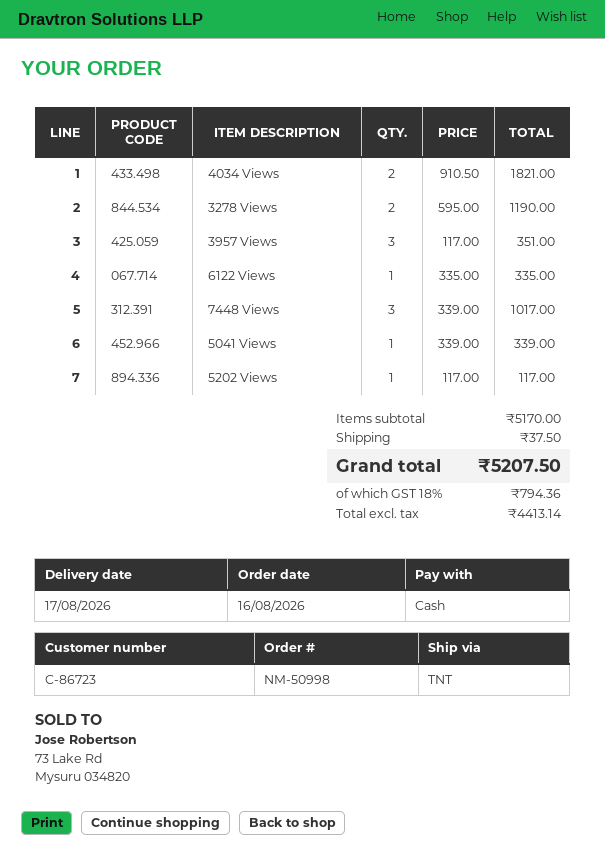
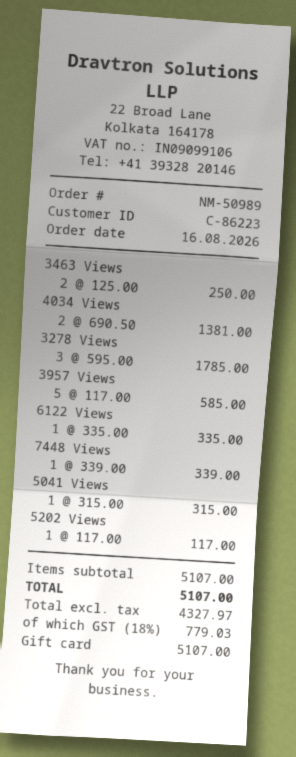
order number: NM-50998 -> NM-50989
customer number: C-86723 -> C-86223
payment method: cash -> gift card
4034 Views: 2 x 910.50 = 1821.00 -> 2 x 690.50 = 1381.00
3278 Views: 2 x 595.00 = 1190.00 -> 3 x 595.00 = 1785.00
3957 Views: 3 x 117.00 = 351.00 -> 5 x 117.00 = 585.00
7448 Views: 3 x 339.00 = 1017.00 -> 1 x 339.00 = 339.00
5041 Views: 1 x 339.00 = 339.00 -> 1 x 315.00 = 315.00
3463 Views: none -> 2 x 125.00 = 250.00
subtotal: 5170.00 -> 5107.00
shipping: 37.50 -> none
net: 4413.14 -> 4327.97
tax: 18% = 794.36 -> 18% = 779.03
total: 5207.50 -> 5107.00

